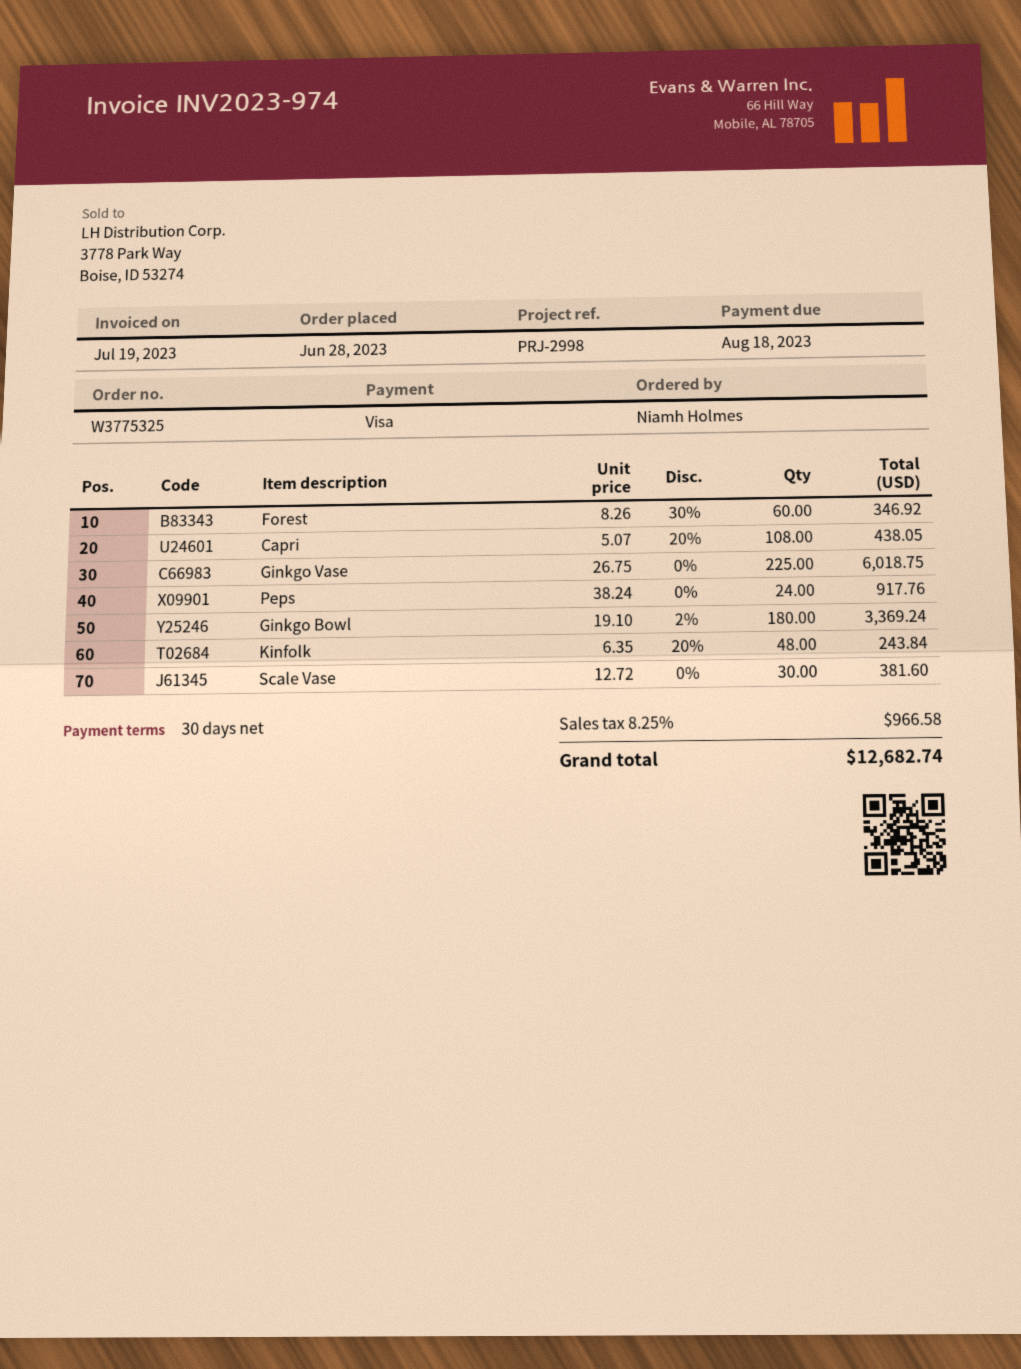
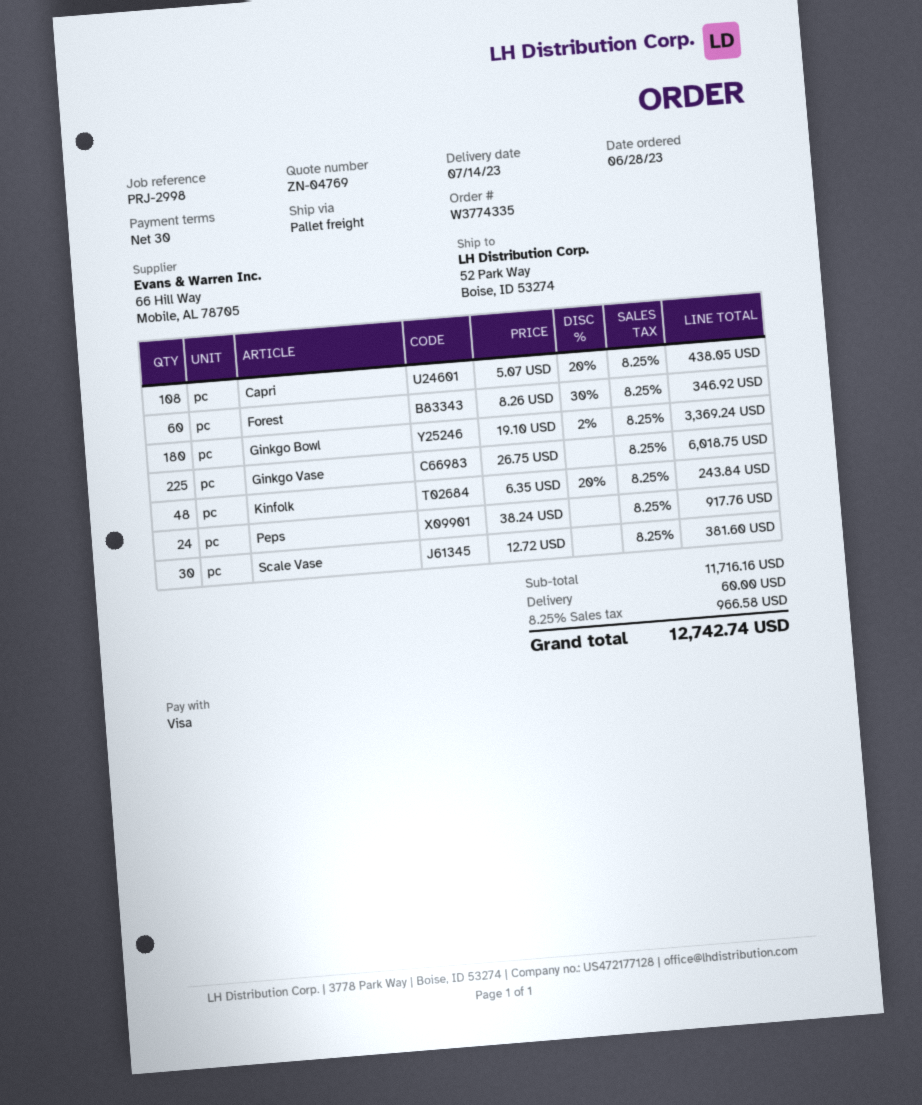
order number: W3775325 -> W3774335
shipping: none -> 60.00
total: 12682.74 -> 12742.74

